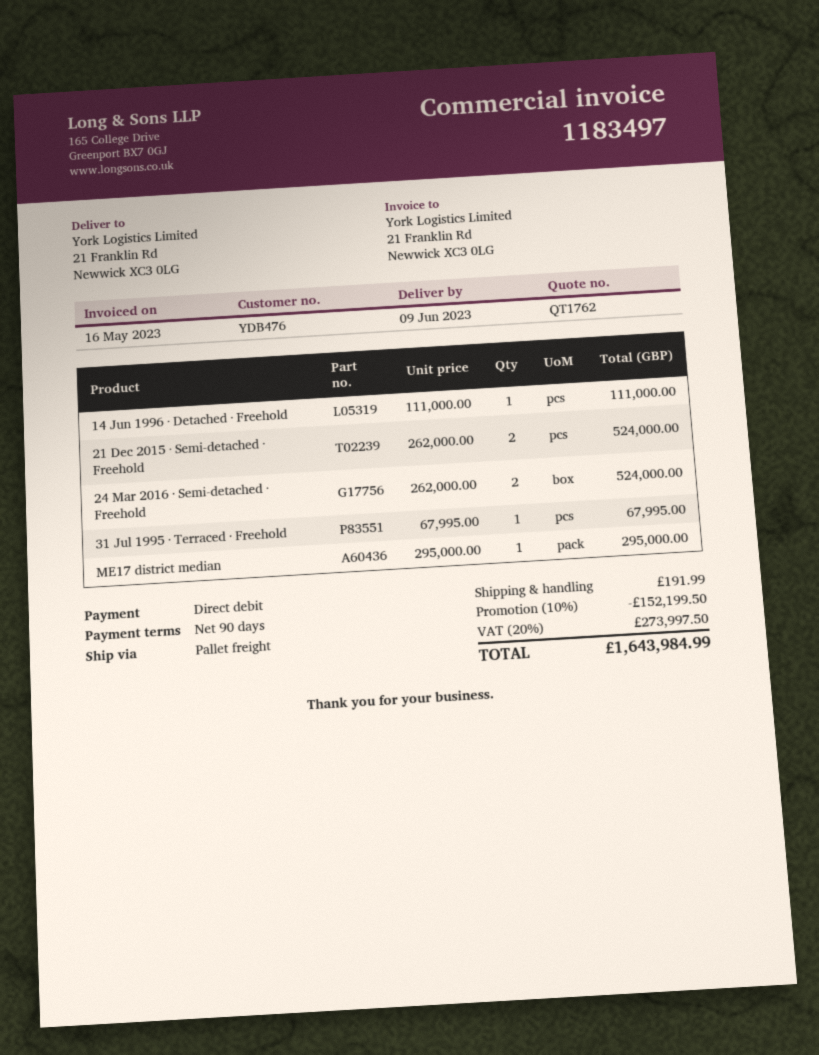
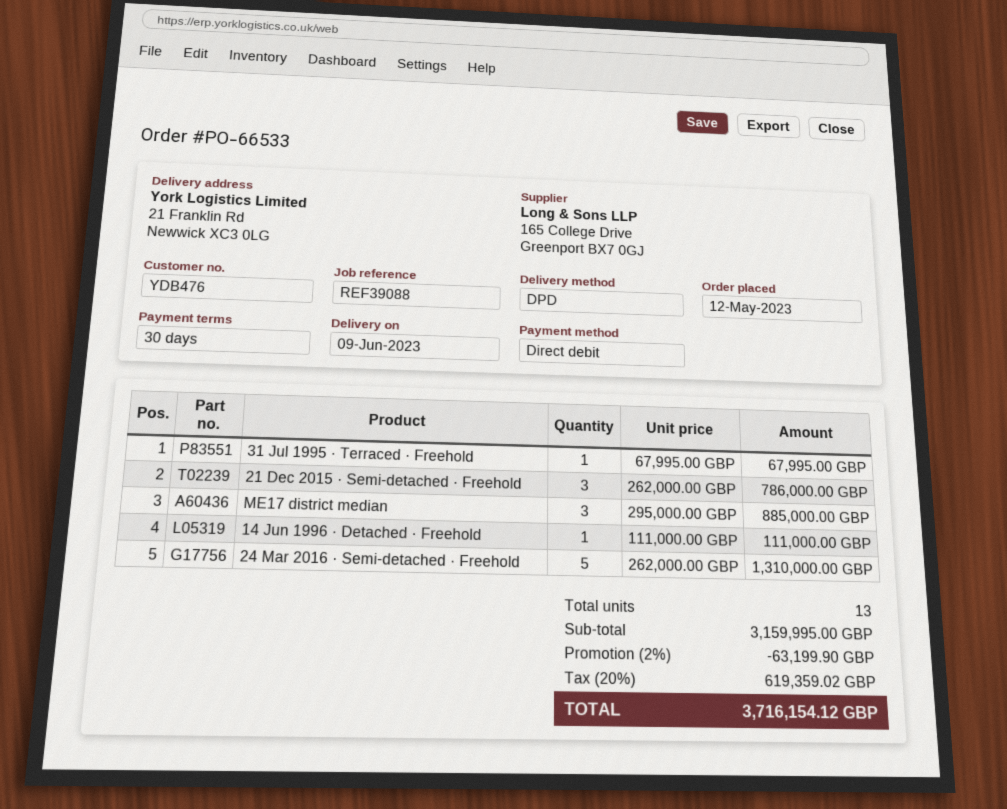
payment terms: 90 days -> 30 days
shipping method: pallet freight -> DPD
21 Dec 2015 · Semi-detached · Freehold: 2 x 262000.00 = 524000.00 -> 3 x 262000.00 = 786000.00
24 Mar 2016 · Semi-detached · Freehold: 2 x 262000.00 = 524000.00 -> 5 x 262000.00 = 1310000.00
ME17 district median: 1 x 295000.00 = 295000.00 -> 3 x 295000.00 = 885000.00
discount: 10% = 152199.50 -> 2% = 63199.90
shipping: 191.99 -> none
tax: 20% = 273997.50 -> 20% = 619359.02
total: 1643984.99 -> 3716154.12

